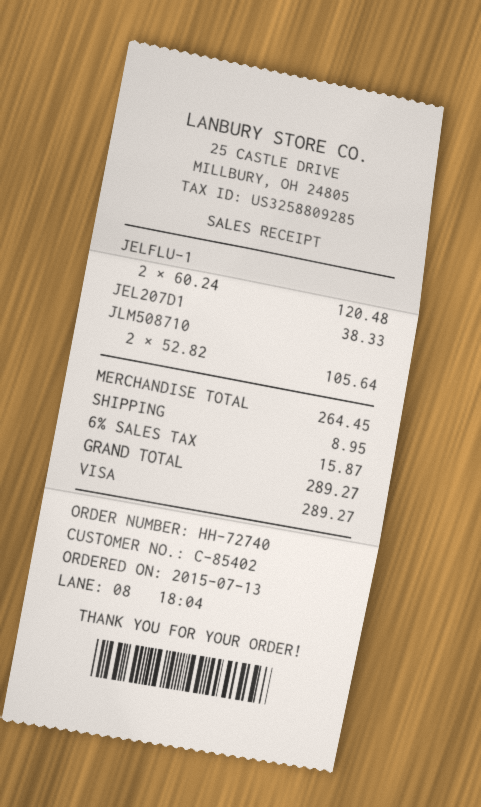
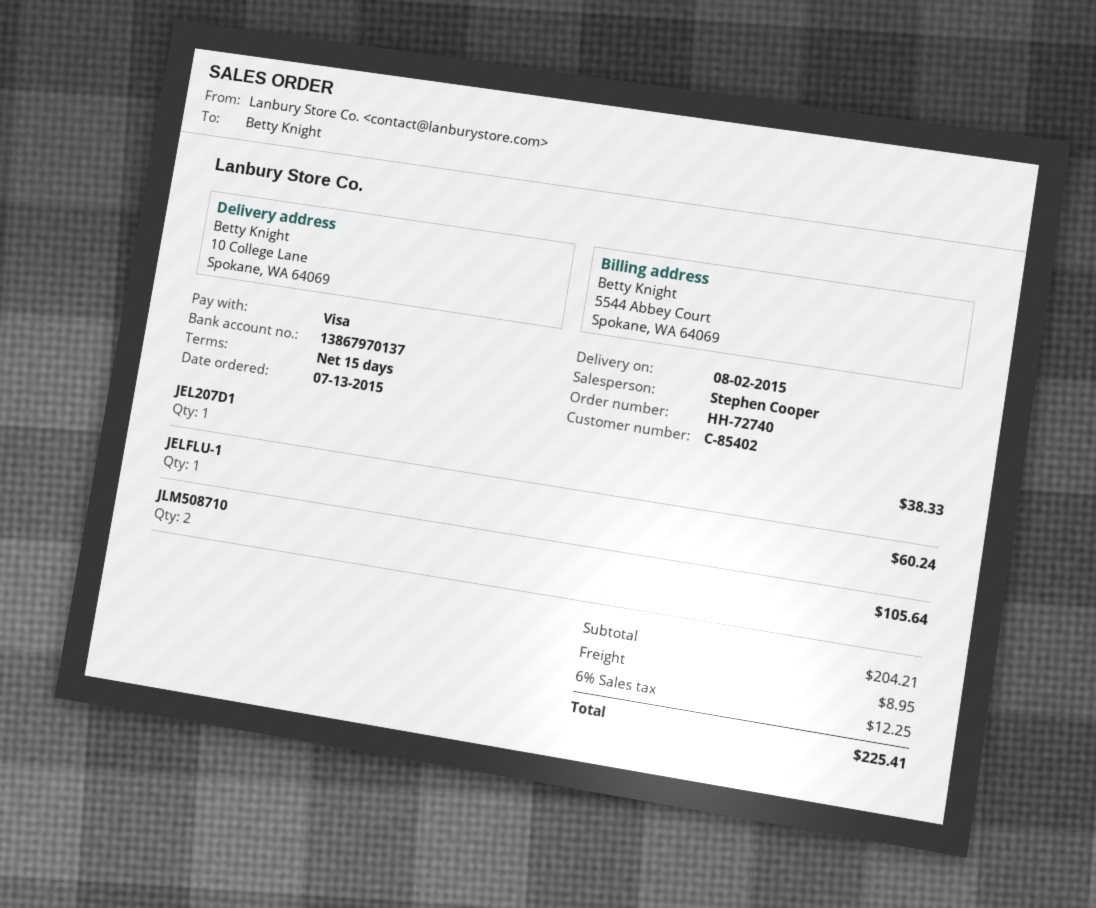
JELFLU-1: 2 for 120.48 -> 1 for 60.24
subtotal: 264.45 -> 204.21
tax: 6% = 15.87 -> 6% = 12.25
total: 289.27 -> 225.41

